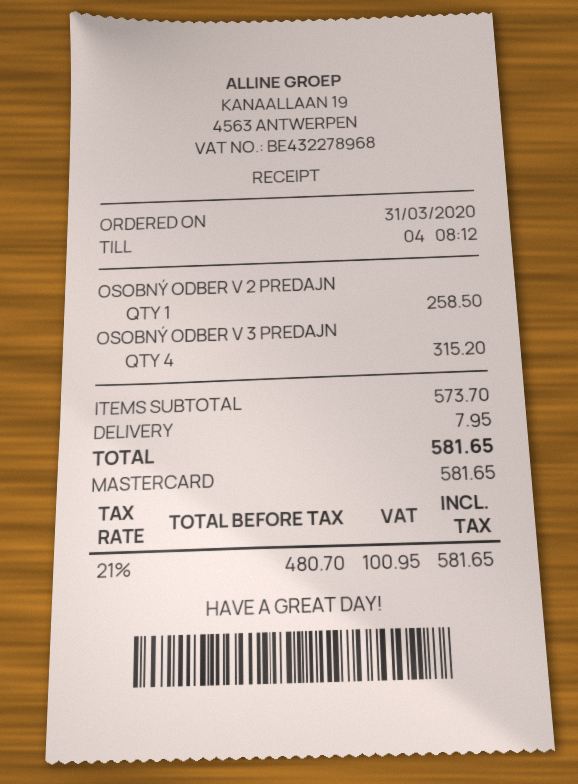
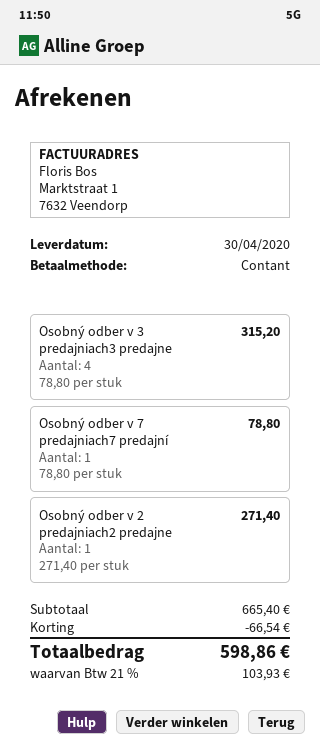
payment method: Mastercard -> cash
OSOBNÝ ODBER V 2 PREDAJN: 1 for 258.50 -> 1 for 271.40
Osobný odber v 7 predajniach7 predajní: none -> 1 for 78.80
subtotal: 573.70 -> 665.40
discount: none -> 66.54
shipping: 7.95 -> none
tax: 21% = 100.95 -> 21% = 103.93
total: 581.65 -> 598.86

